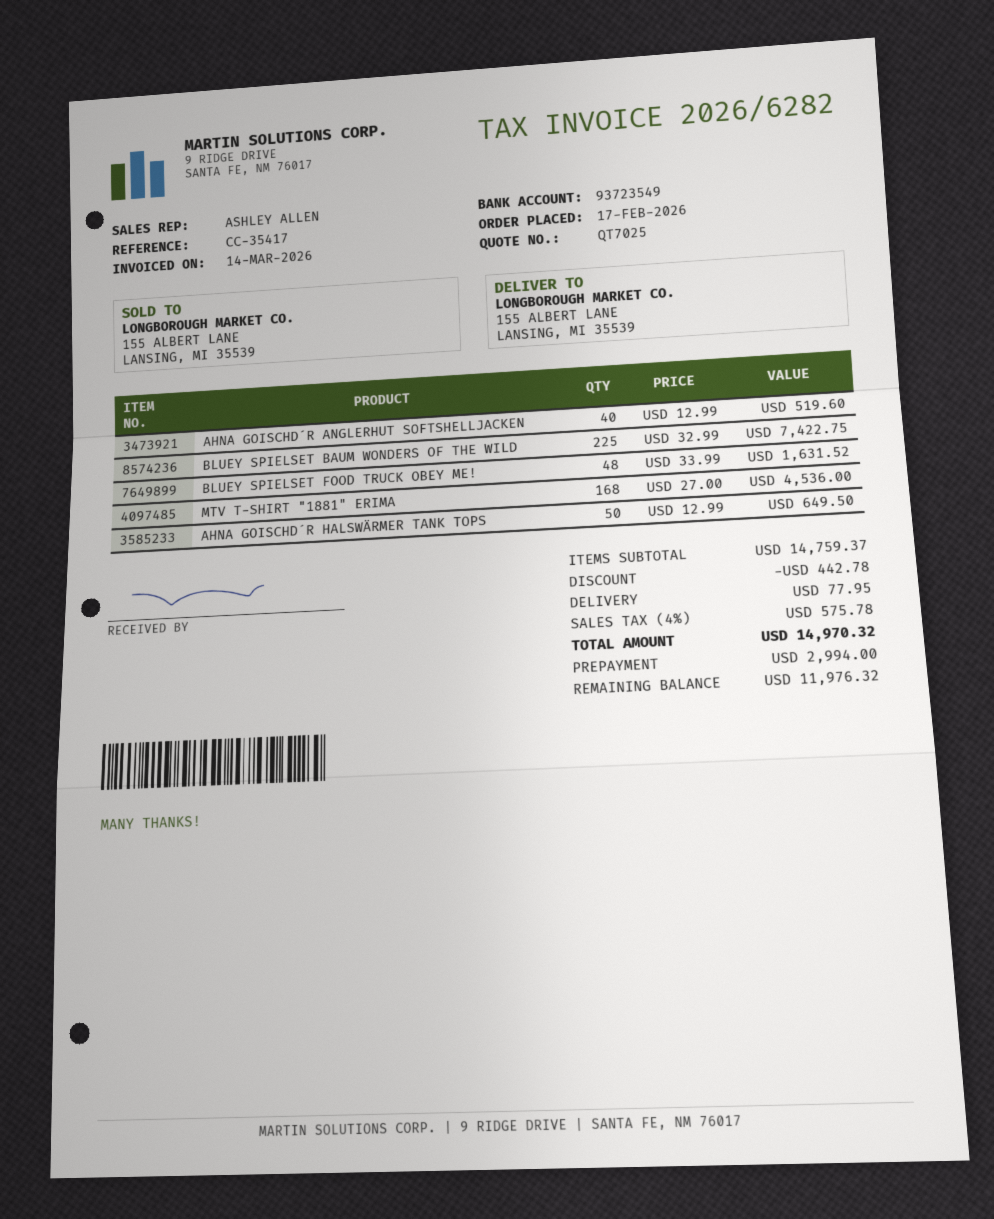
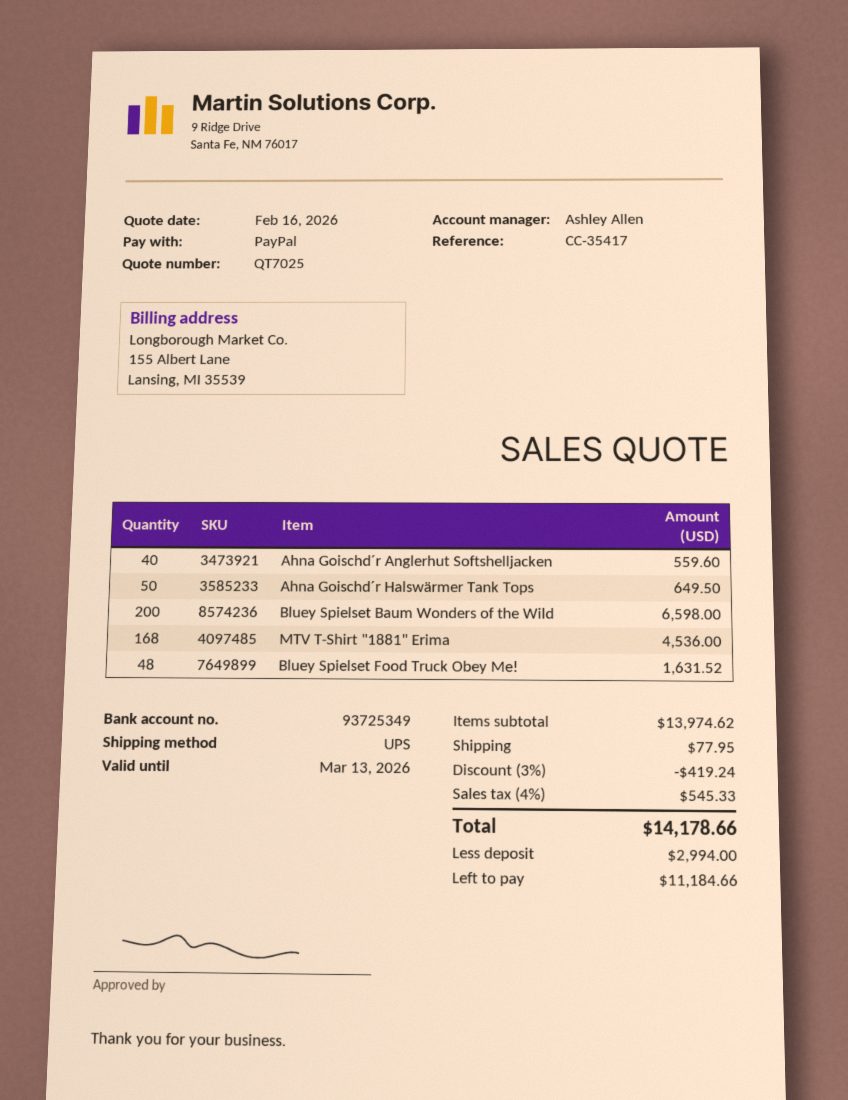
bank account: 93723549 -> 93725349
AHNA GOISCHD´R ANGLERHUT SOFTSHELLJACKEN: 40 for 519.60 -> 40 for 559.60
BLUEY SPIELSET BAUM WONDERS OF THE WILD: 225 for 7422.75 -> 200 for 6598.00
subtotal: 14759.37 -> 13974.62
discount: 442.78 -> 419.24
tax: 4% = 575.78 -> 4% = 545.33
total: 14970.32 -> 14178.66
balance: 11976.32 -> 11184.66

